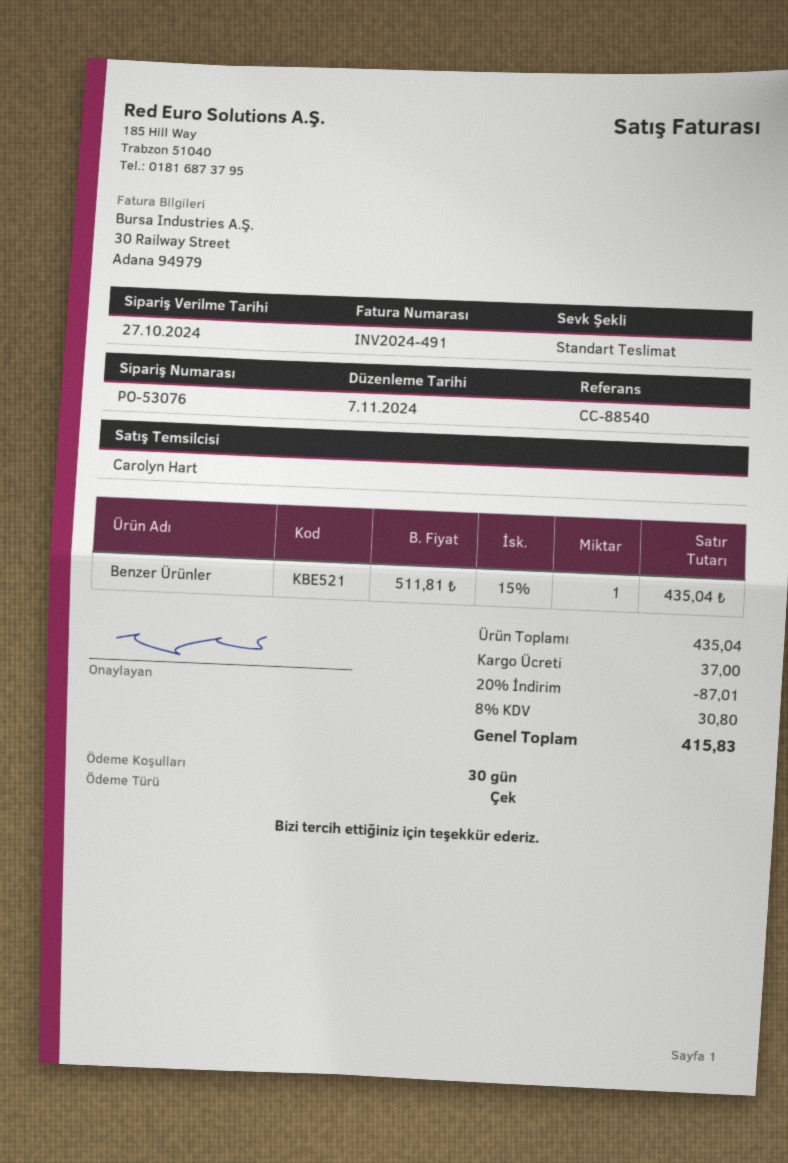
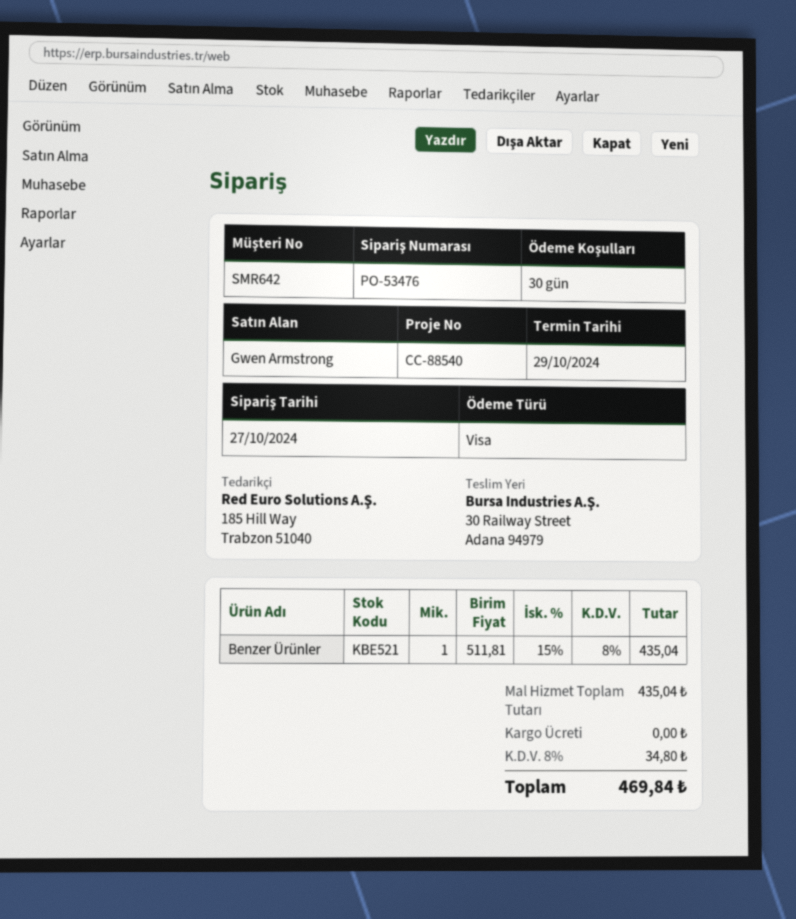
order number: PO-53076 -> PO-53476
payment method: cheque -> Visa
discount: 20% = 87.01 -> none
shipping: 37.00 -> 0.00
tax: 8% = 30.80 -> 8% = 34.80
total: 415.83 -> 469.84

